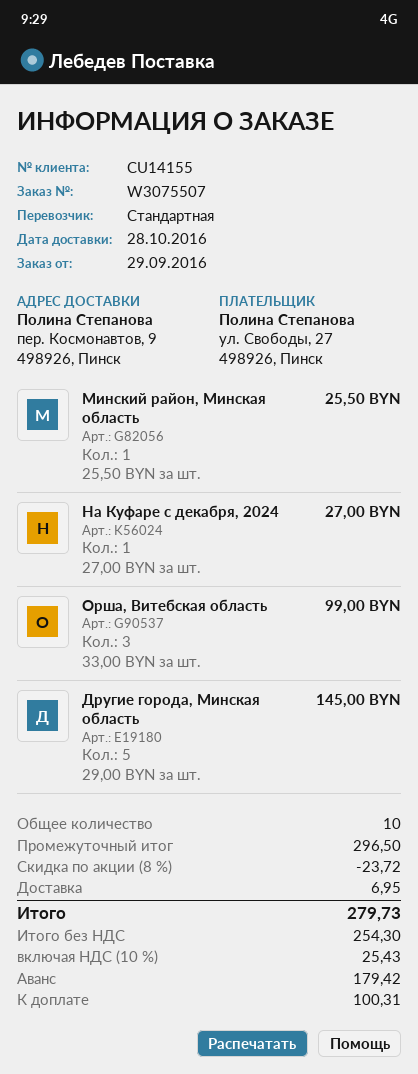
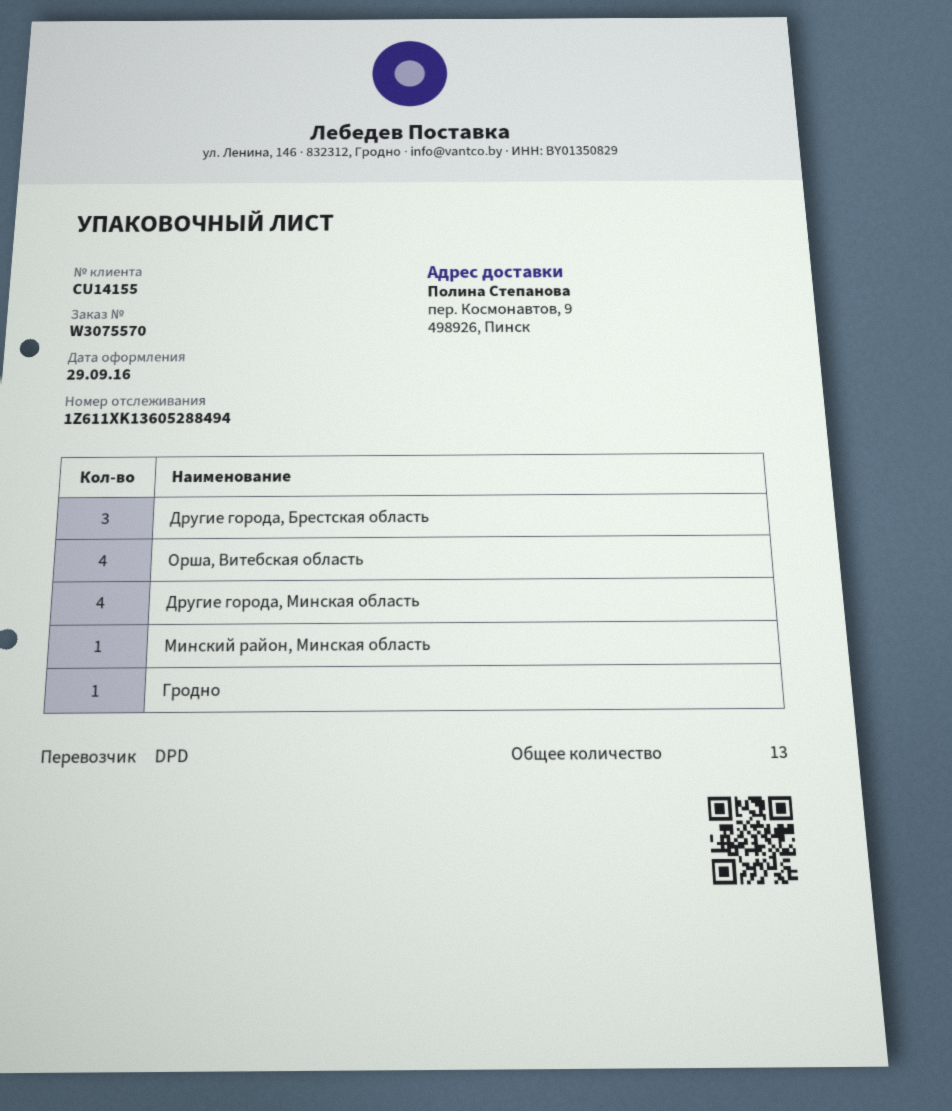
order number: W3075507 -> W3075570
shipping method: standard -> DPD
На Куфаре с декабря, 2024: 1 -> none
Орша, Витебская область: 3 -> 4
Другие города, Минская область: 5 -> 4
Другие города, Брестская область: none -> 3
Гродно: none -> 1
total quantity: 10 -> 13

